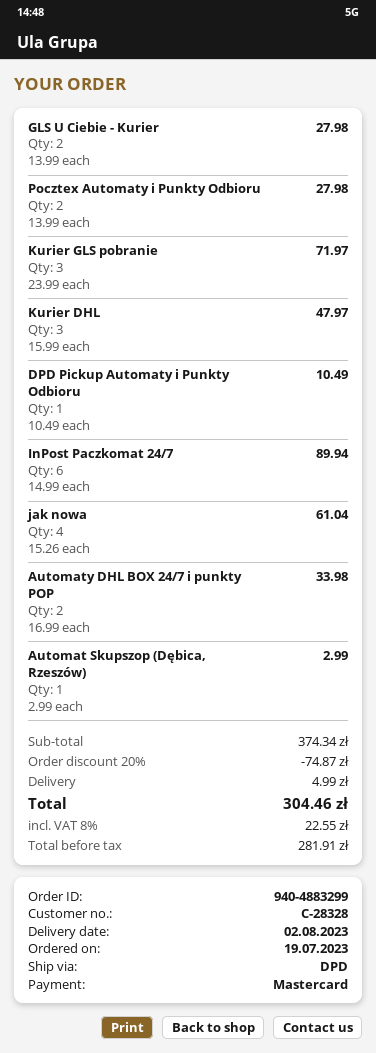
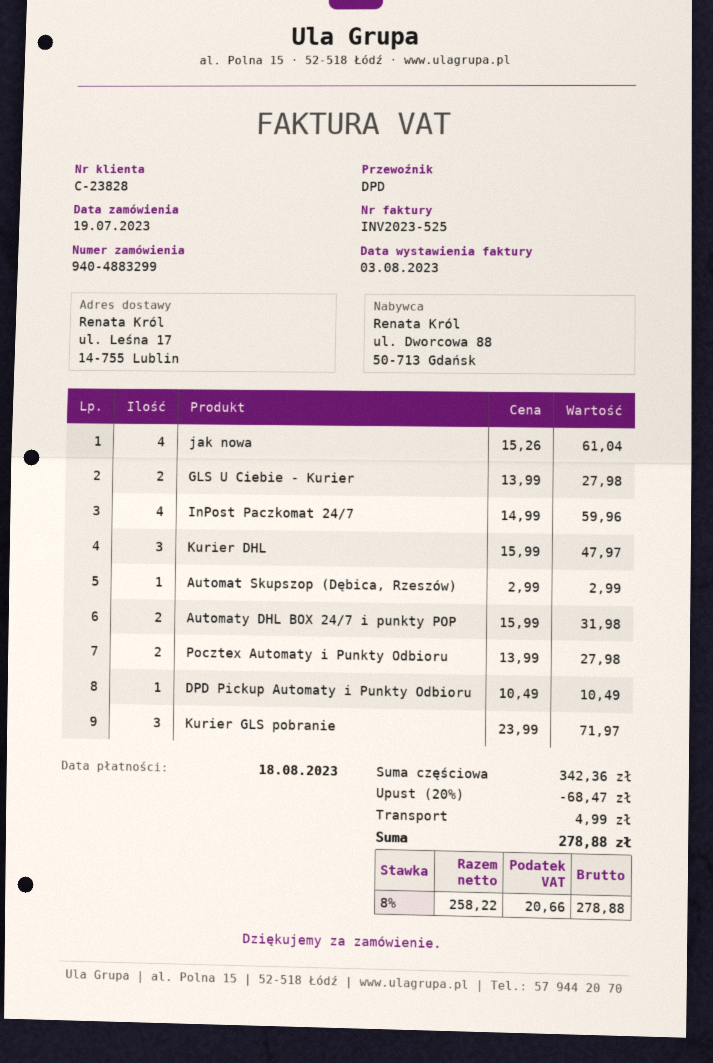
customer number: C-28328 -> C-23828
InPost Paczkomat 24/7: 6 x 14.99 = 89.94 -> 4 x 14.99 = 59.96
Automaty DHL BOX 24/7 i punkty POP: 2 x 16.99 = 33.98 -> 2 x 15.99 = 31.98
subtotal: 374.34 -> 342.36
discount: 20% = 74.87 -> 20% = 68.47
net: 281.91 -> 258.22
tax: 8% = 22.55 -> 8% = 20.66
total: 304.46 -> 278.88

